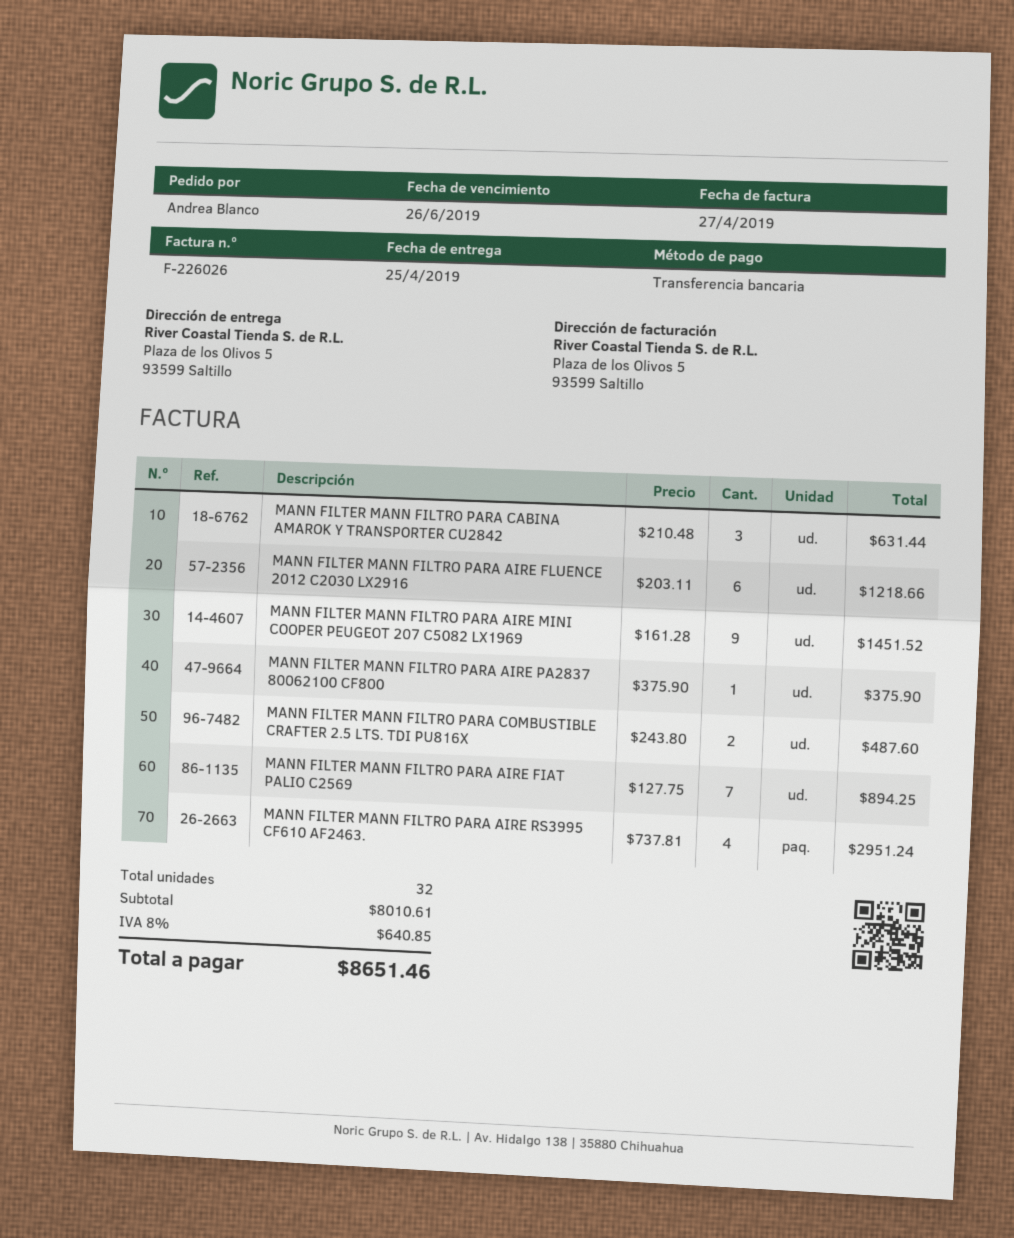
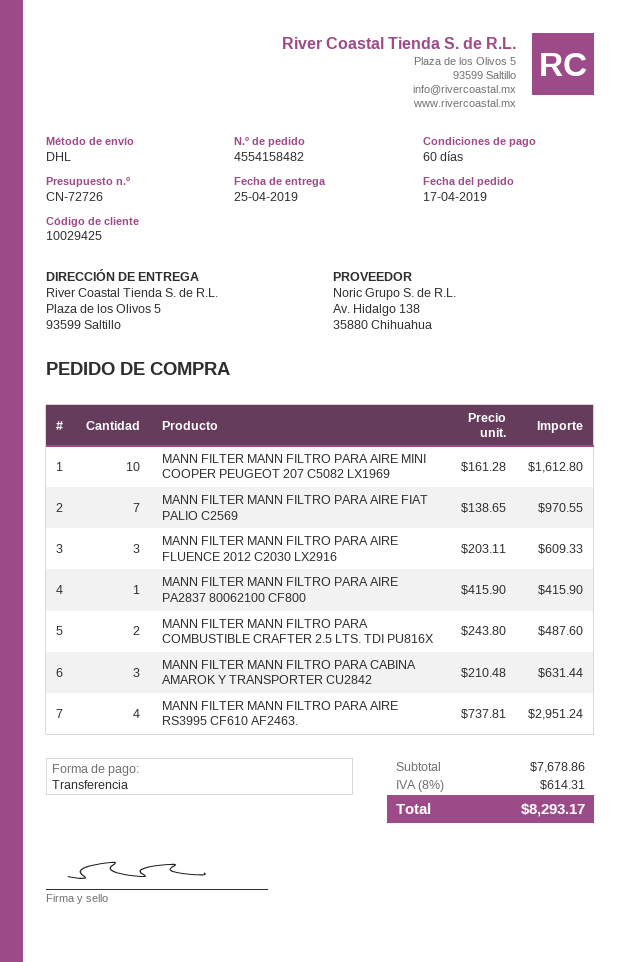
MANN FILTER MANN FILTRO PARA AIRE FLUENCE 2012 C2030 LX2916: 6 x 203.11 = 1218.66 -> 3 x 203.11 = 609.33
MANN FILTER MANN FILTRO PARA AIRE MINI COOPER PEUGEOT 207 C5082 LX1969: 9 x 161.28 = 1451.52 -> 10 x 161.28 = 1612.80
MANN FILTER MANN FILTRO PARA AIRE PA2837 80062100 CF800: 1 x 375.90 = 375.90 -> 1 x 415.90 = 415.90
MANN FILTER MANN FILTRO PARA AIRE FIAT PALIO C2569: 7 x 127.75 = 894.25 -> 7 x 138.65 = 970.55
subtotal: 8010.61 -> 7678.86
tax: 8% = 640.85 -> 8% = 614.31
total: 8651.46 -> 8293.17

